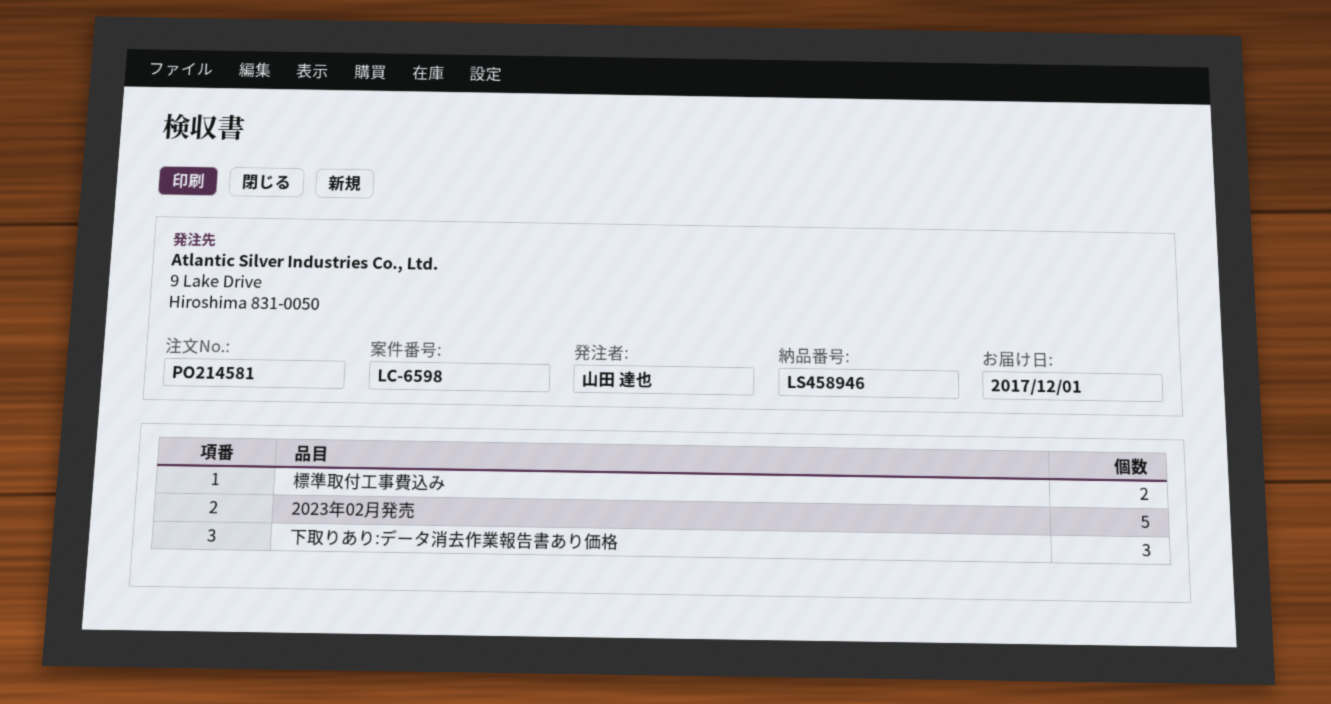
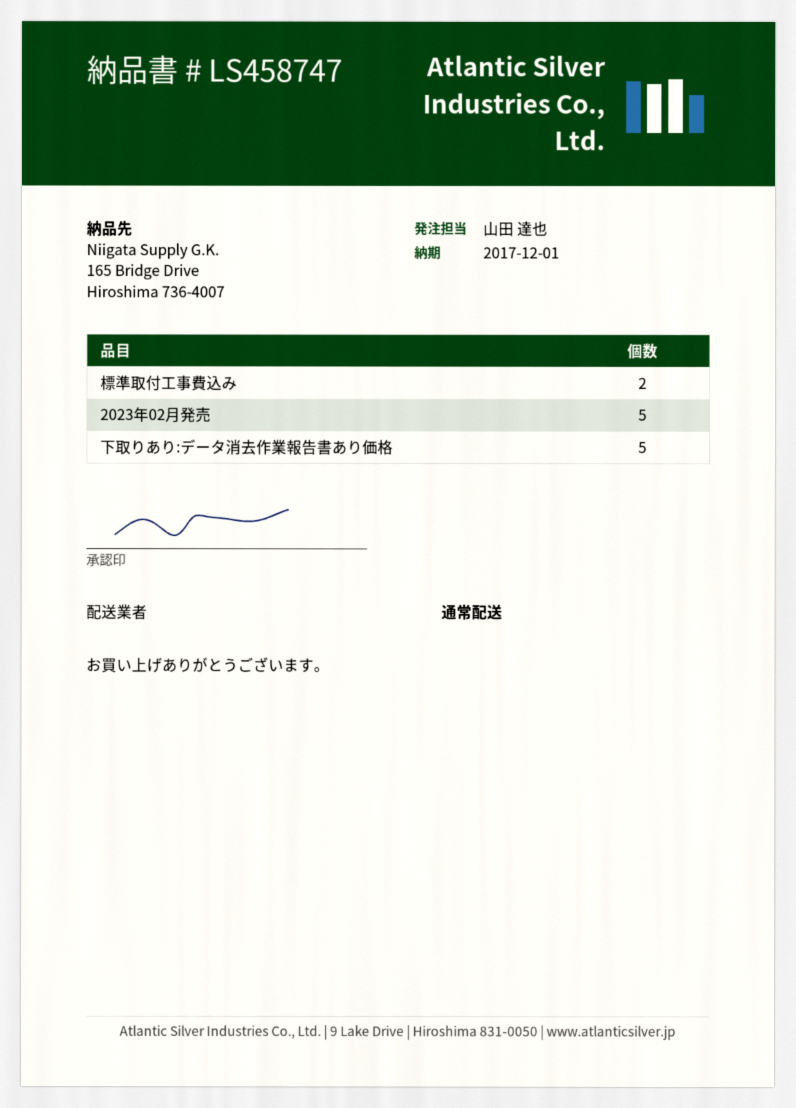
delivery note number: LS458946 -> LS458747
下取りあり:データ消去作業報告書あり価格: 3 -> 5

